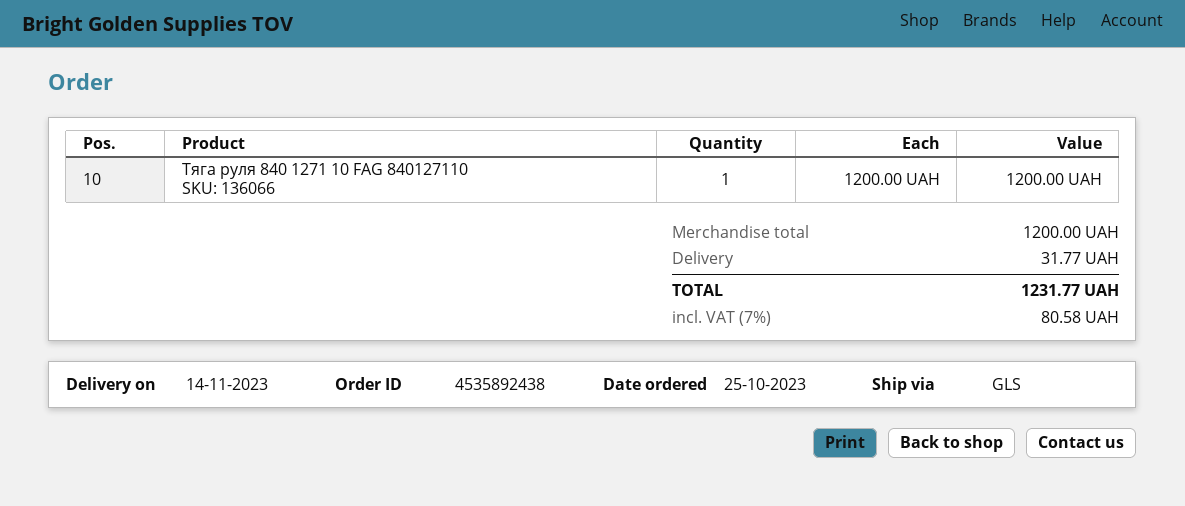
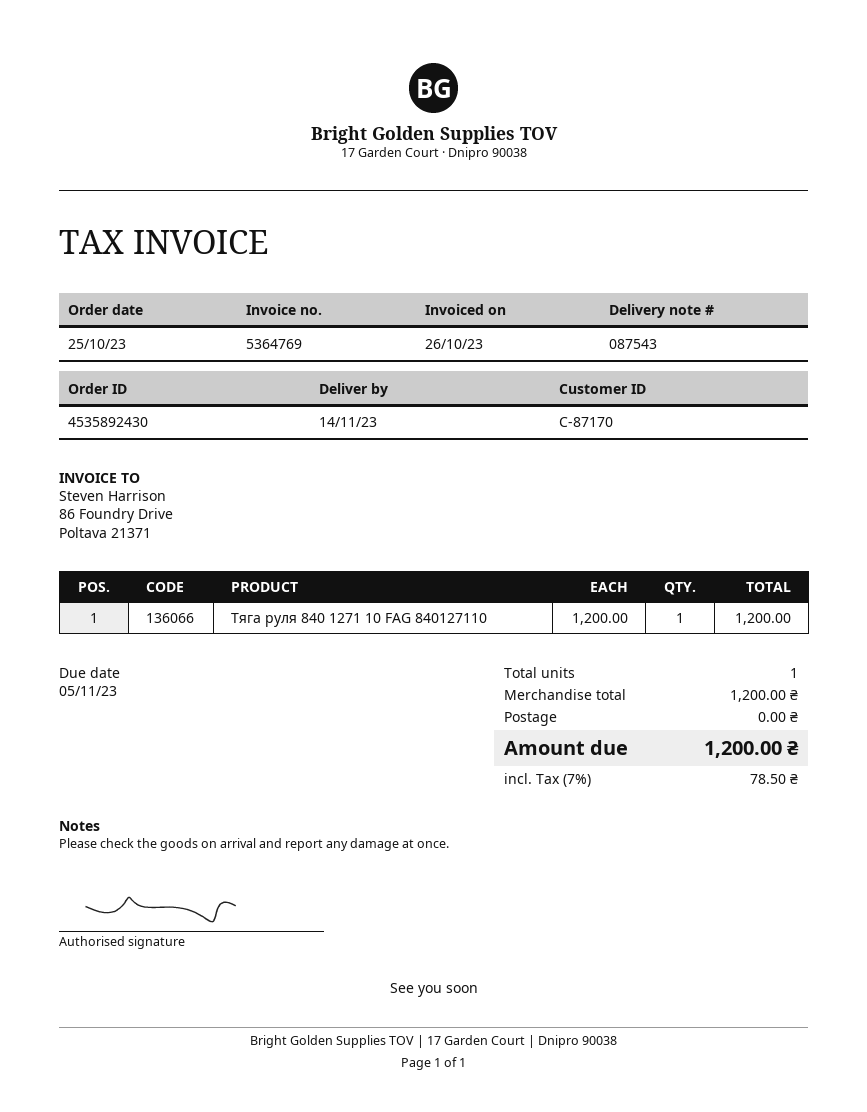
order number: 4535892438 -> 4535892430
shipping: 31.77 -> 0.00
tax: 7% = 80.58 -> 7% = 78.50
total: 1231.77 -> 1200.00

